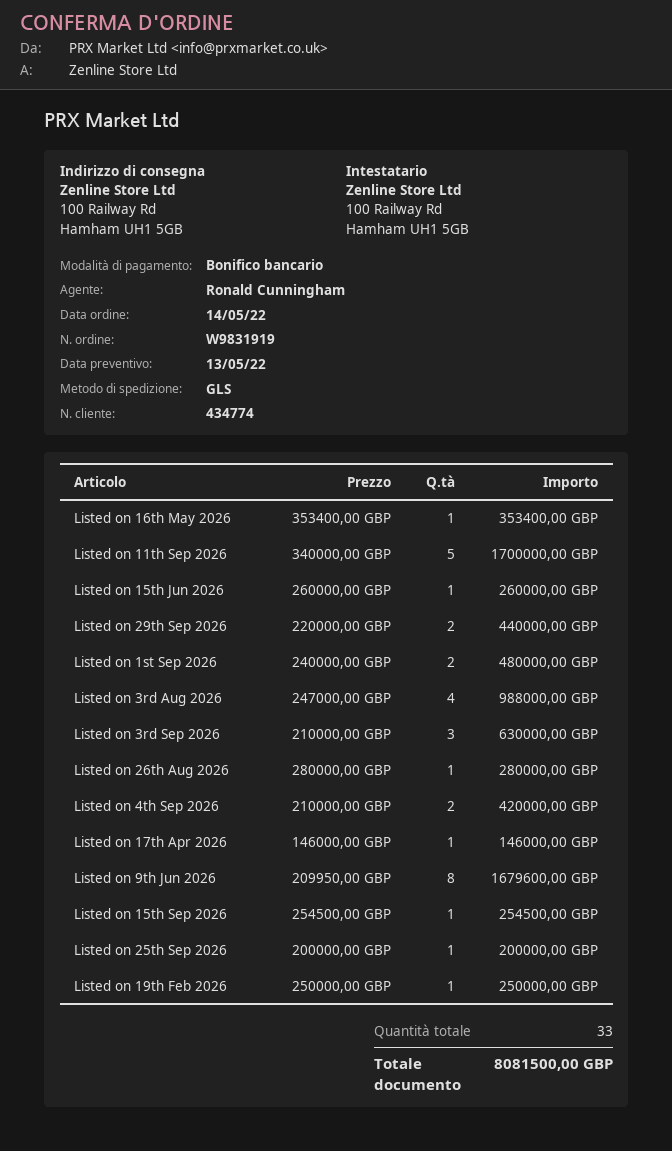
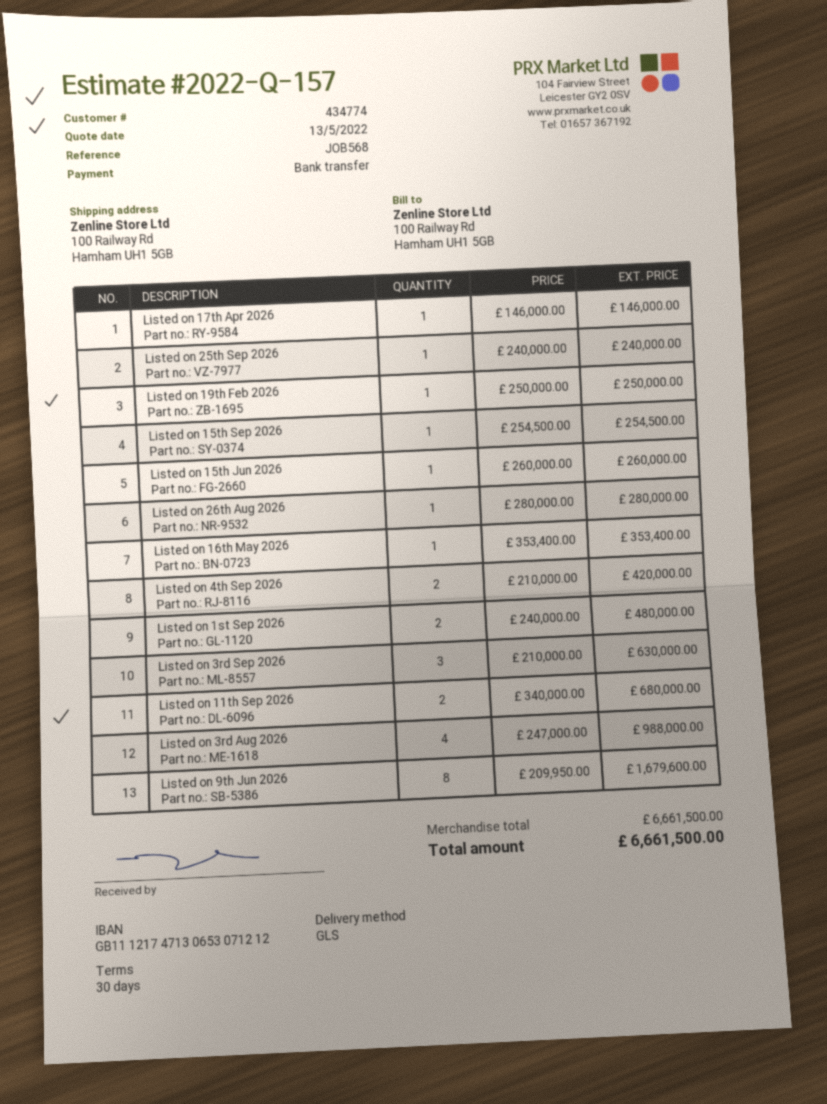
Listed on 11th Sep 2026: 5 x 340000.00 = 1700000.00 -> 2 x 340000.00 = 680000.00
Listed on 29th Sep 2026: 2 x 220000.00 = 440000.00 -> none
Listed on 25th Sep 2026: 1 x 200000.00 = 200000.00 -> 1 x 240000.00 = 240000.00
total: 8081500.00 -> 6661500.00

